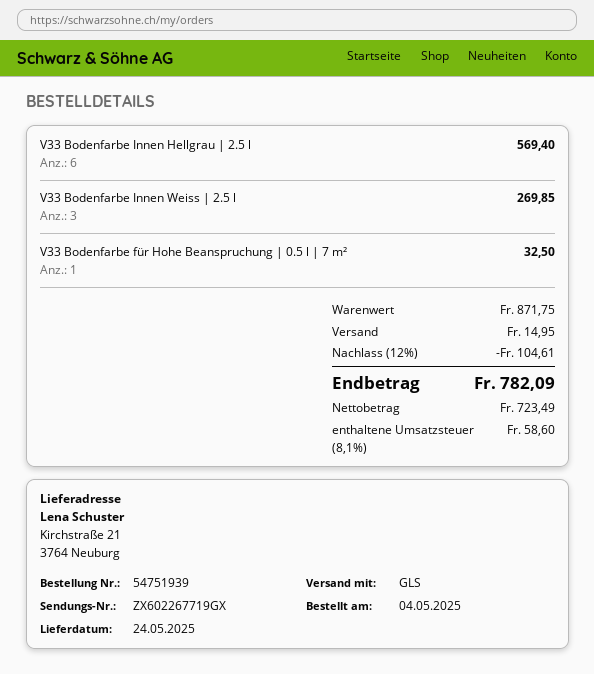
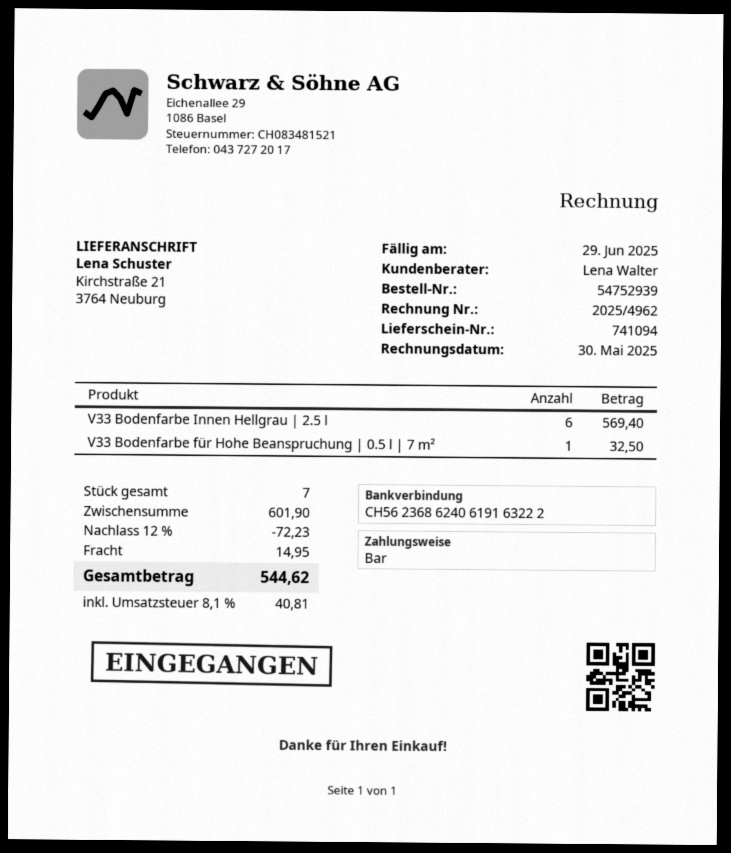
order number: 54751939 -> 54752939
V33 Bodenfarbe Innen Weiss | 2.5 l: 3 for 269.85 -> none
subtotal: 871.75 -> 601.90
discount: 12% = 104.61 -> 12% = 72.23
tax: 8.1% = 58.60 -> 8.1% = 40.81
total: 782.09 -> 544.62

